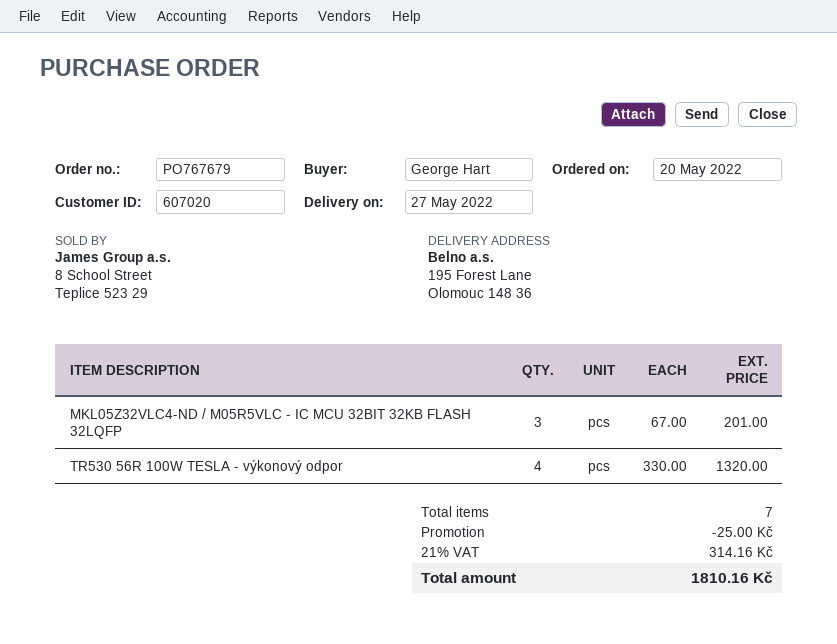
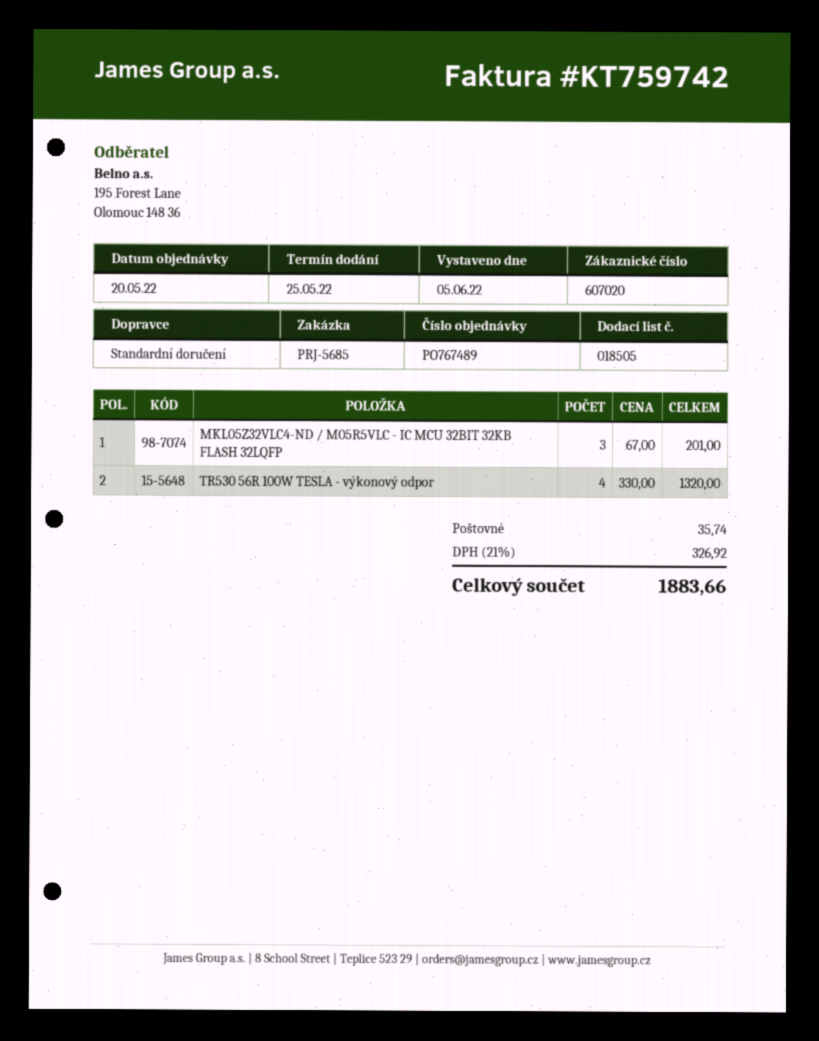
order number: PO767679 -> PO767489
delivery date: 2022-05-27 -> 2022-05-25
discount: 25.00 -> none
shipping: none -> 35.74
tax: 21% = 314.16 -> 21% = 326.92
total: 1810.16 -> 1883.66

